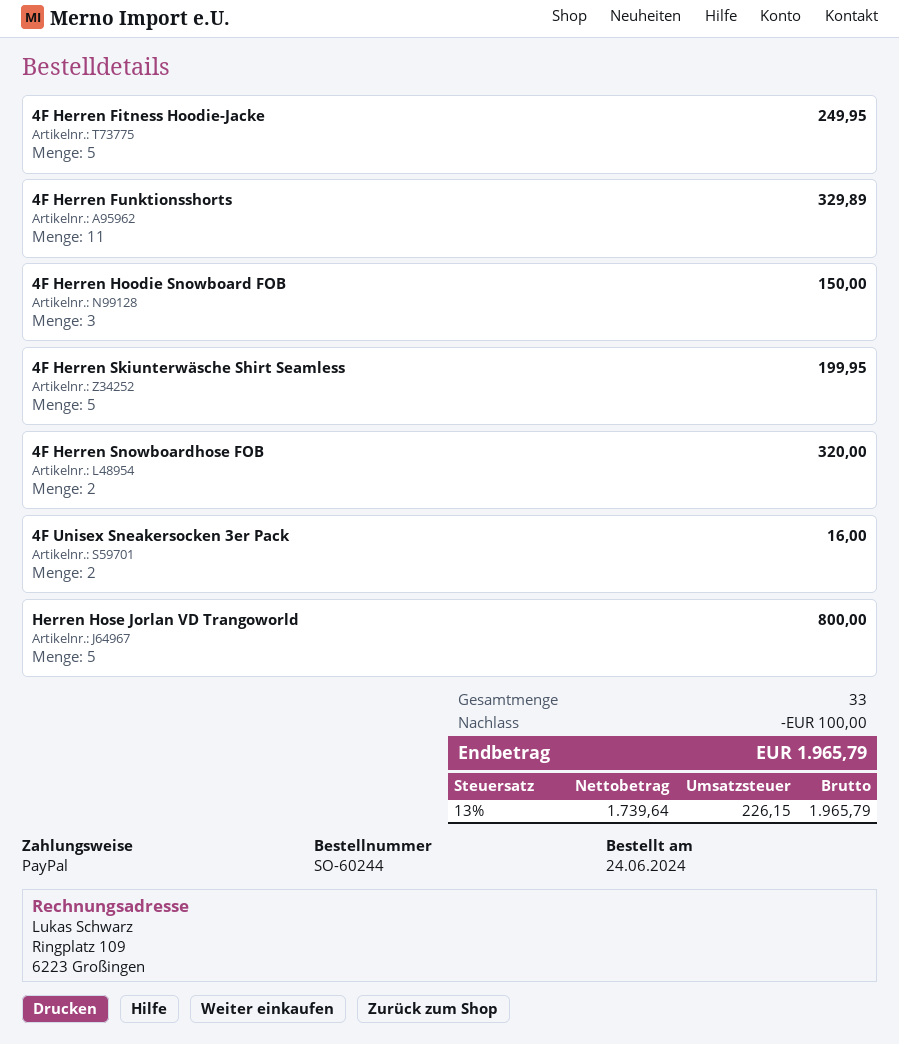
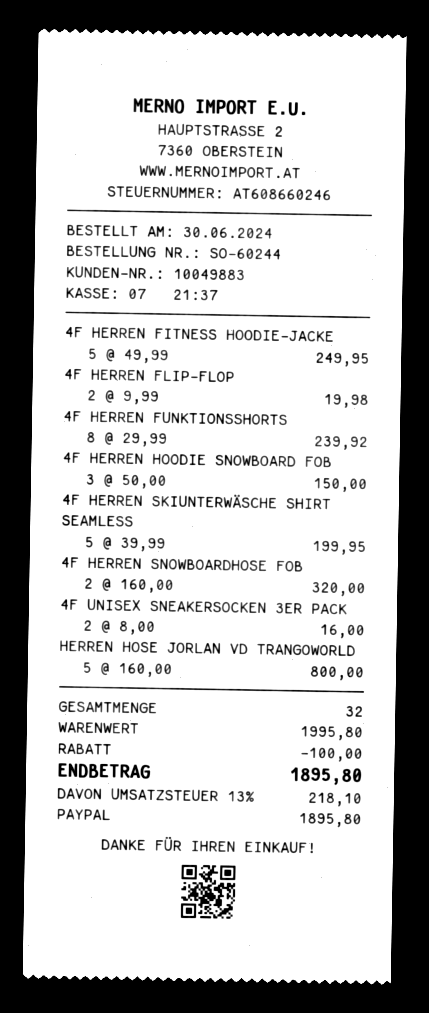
order date: 2024-06-24 -> 2024-06-30
4F Herren Funktionsshorts: 11 for 329.89 -> 8 for 239.92
4F HERREN FLIP-FLOP: none -> 2 for 19.98
total quantity: 33 -> 32
tax: 13% = 226.15 -> 13% = 218.10
total: 1965.79 -> 1895.80

